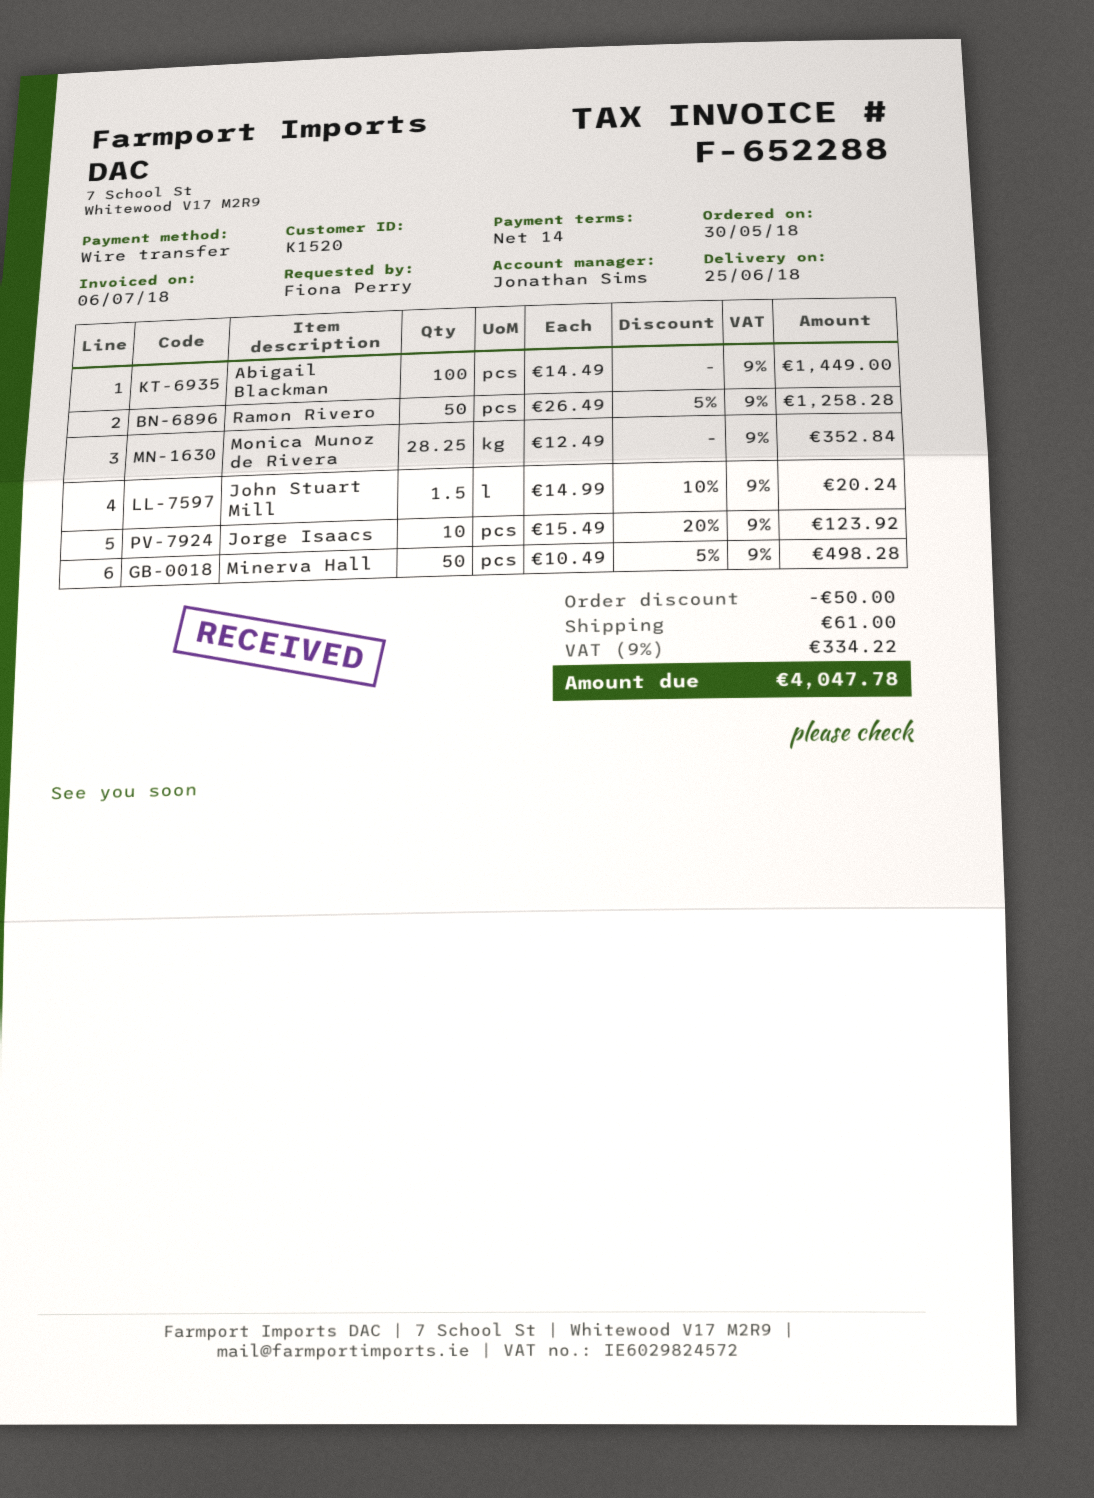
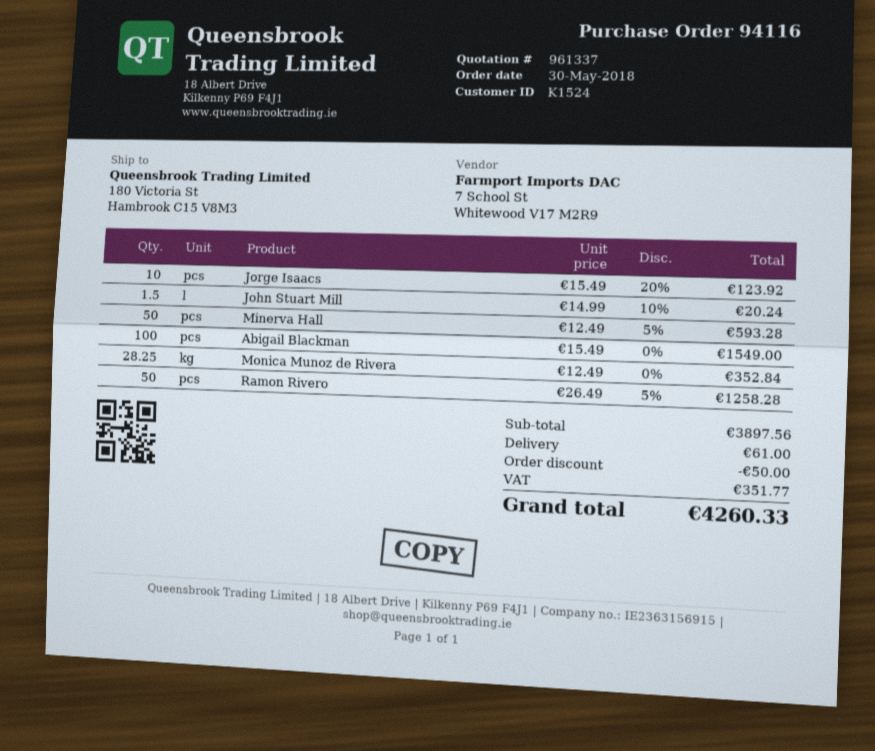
customer number: K1520 -> K1524
Abigail Blackman: 100 x 14.49 = 1449.00 -> 100 x 15.49 = 1549.00
Minerva Hall: 50 x 10.49 - 5% = 498.28 -> 50 x 12.49 - 5% = 593.28
tax: 334.22 -> 351.77
total: 4047.78 -> 4260.33

